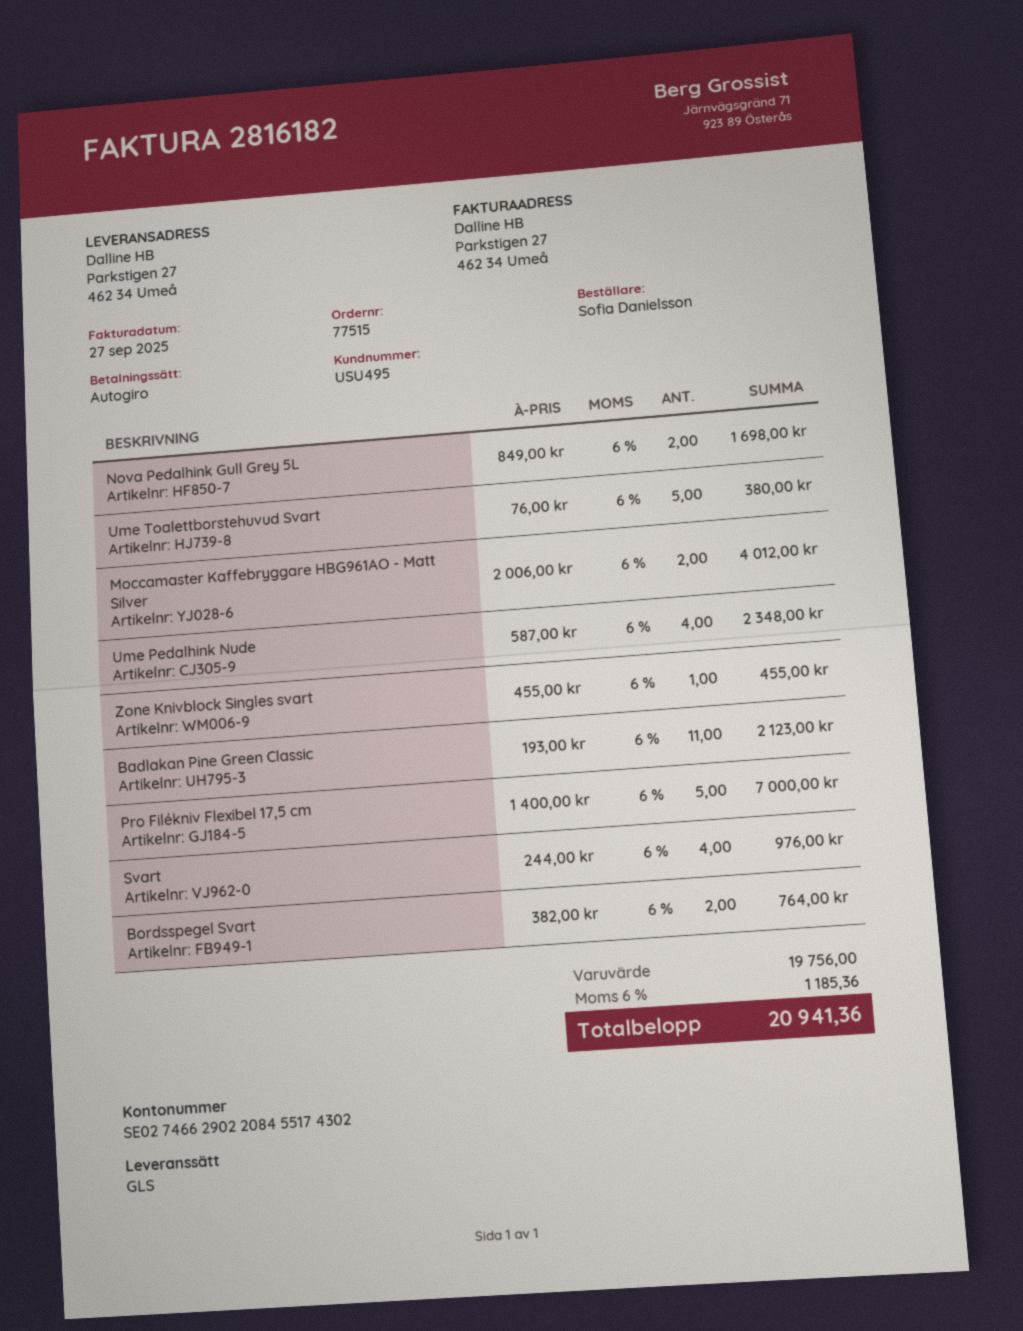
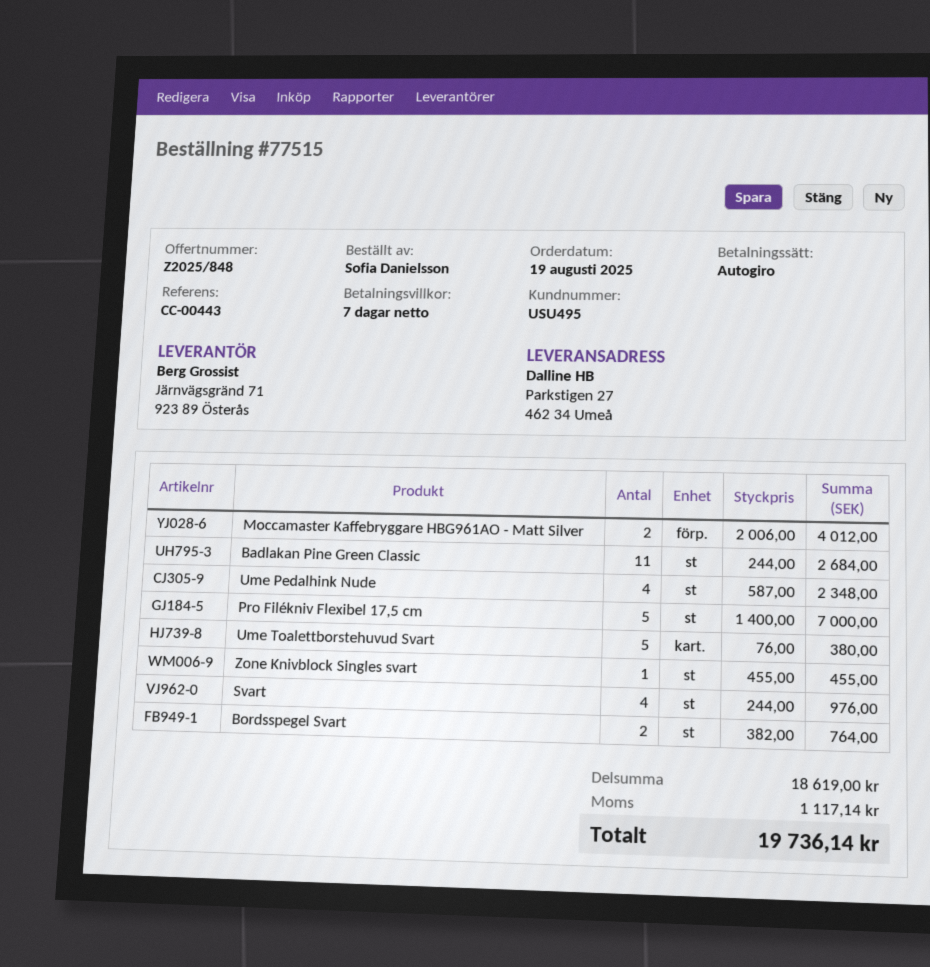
Nova Pedalhink Gull Grey 5L: 2 x 849.00 = 1698.00 -> none
Badlakan Pine Green Classic: 11 x 193.00 = 2123.00 -> 11 x 244.00 = 2684.00
subtotal: 19756.00 -> 18619.00
tax: 1185.36 -> 1117.14
total: 20941.36 -> 19736.14

